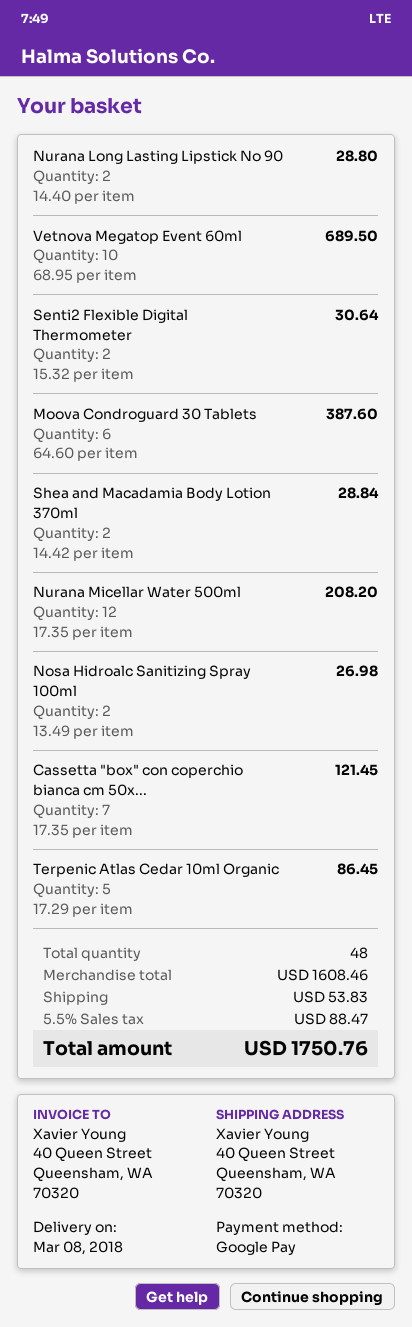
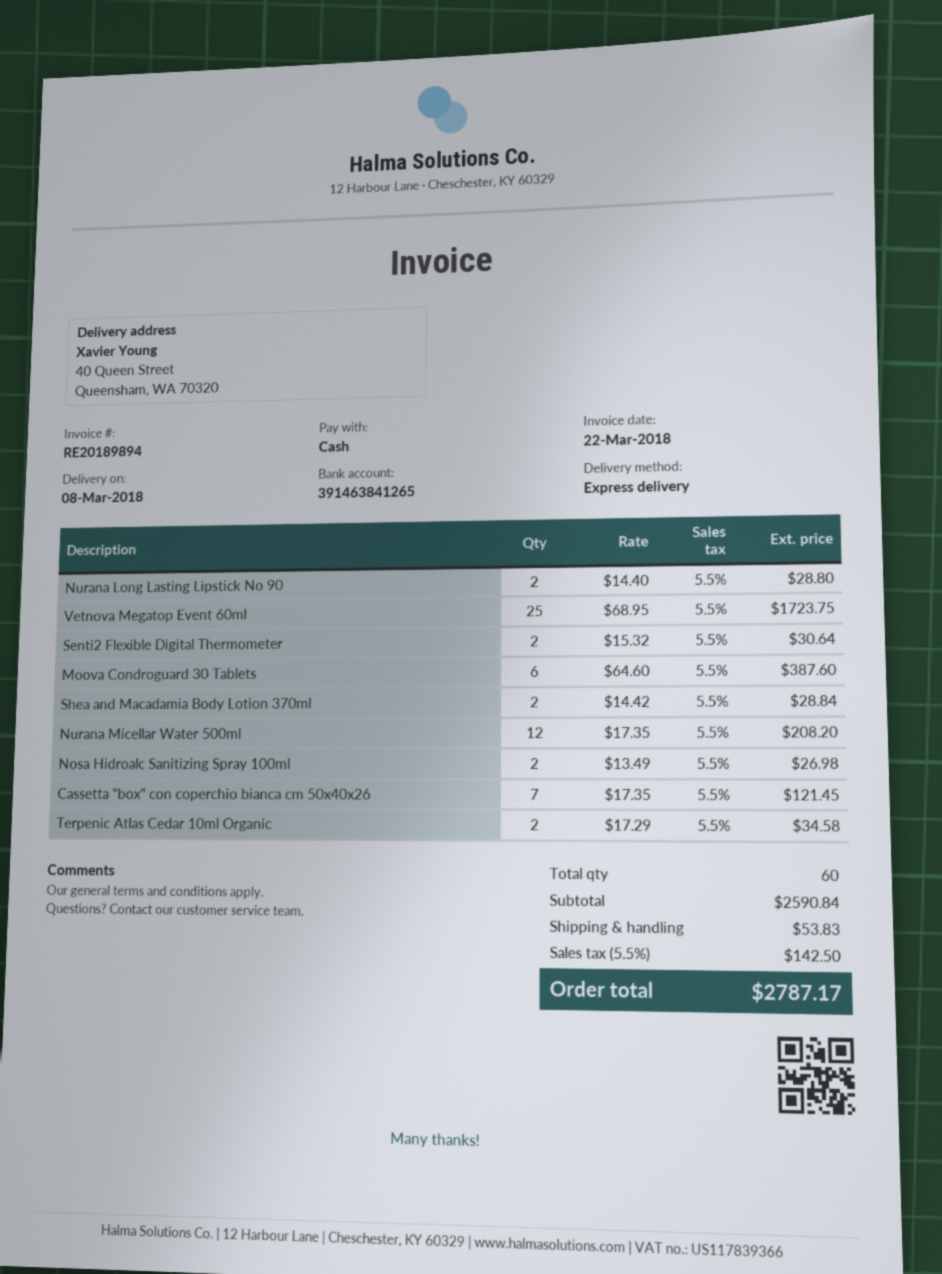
payment method: Google Pay -> cash
Vetnova Megatop Event 60ml: 10 x 68.95 = 689.50 -> 25 x 68.95 = 1723.75
Terpenic Atlas Cedar 10ml Organic: 5 x 17.29 = 86.45 -> 2 x 17.29 = 34.58
total quantity: 48 -> 60
subtotal: 1608.46 -> 2590.84
tax: 5.5% = 88.47 -> 5.5% = 142.50
total: 1750.76 -> 2787.17

